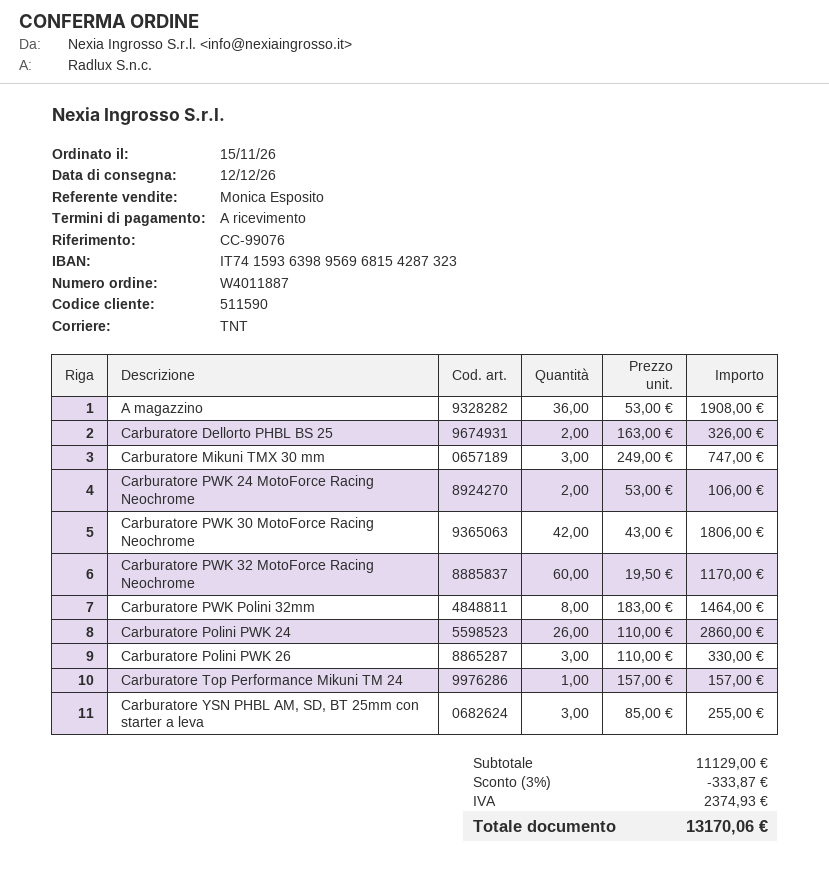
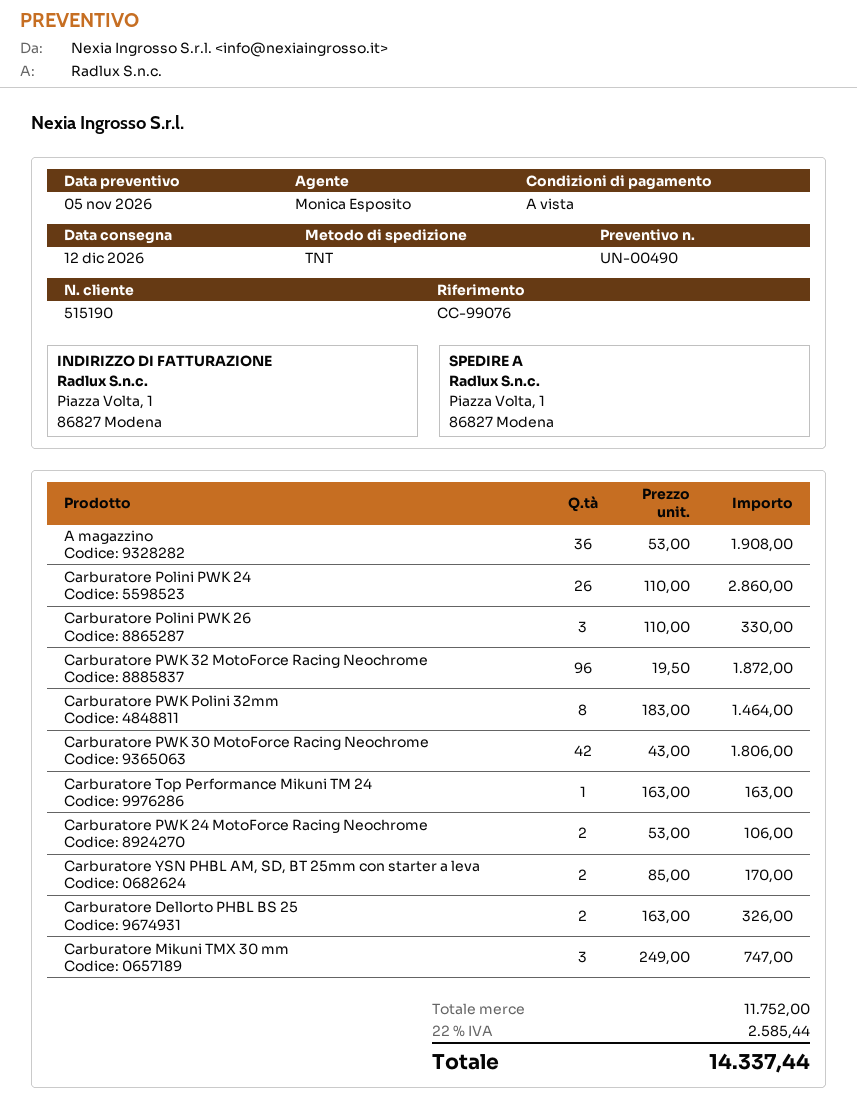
customer number: 511590 -> 515190
Carburatore PWK 32 MotoForce Racing Neochrome: 60 x 19.50 = 1170.00 -> 96 x 19.50 = 1872.00
Carburatore Top Performance Mikuni TM 24: 1 x 157.00 = 157.00 -> 1 x 163.00 = 163.00
Carburatore YSN PHBL AM, SD, BT 25mm con starter a leva: 3 x 85.00 = 255.00 -> 2 x 85.00 = 170.00
subtotal: 11129.00 -> 11752.00
discount: 3% = 333.87 -> none
tax: 2374.93 -> 2585.44
total: 13170.06 -> 14337.44

